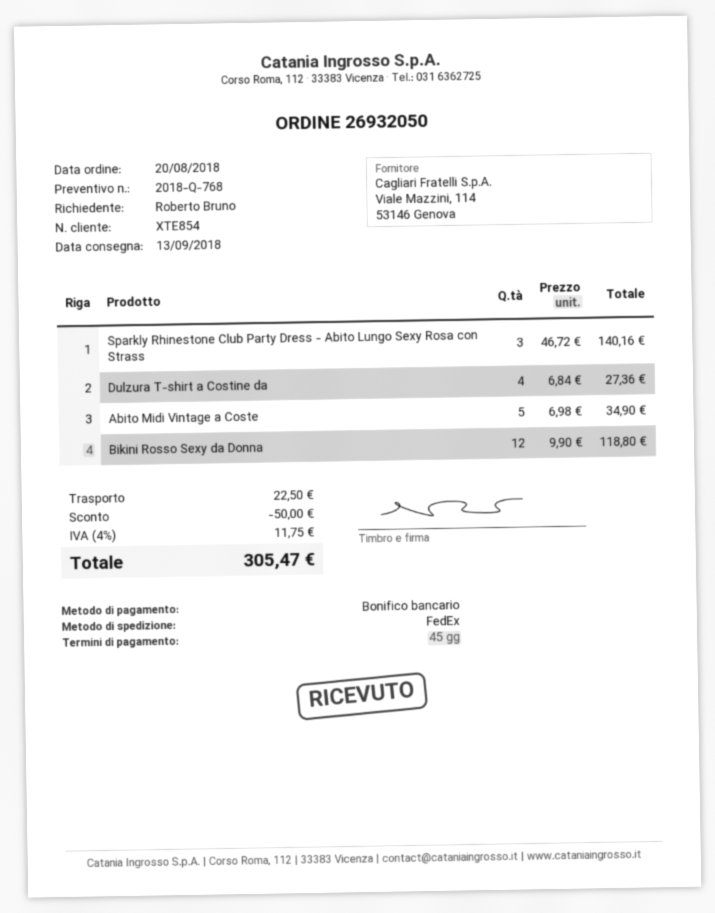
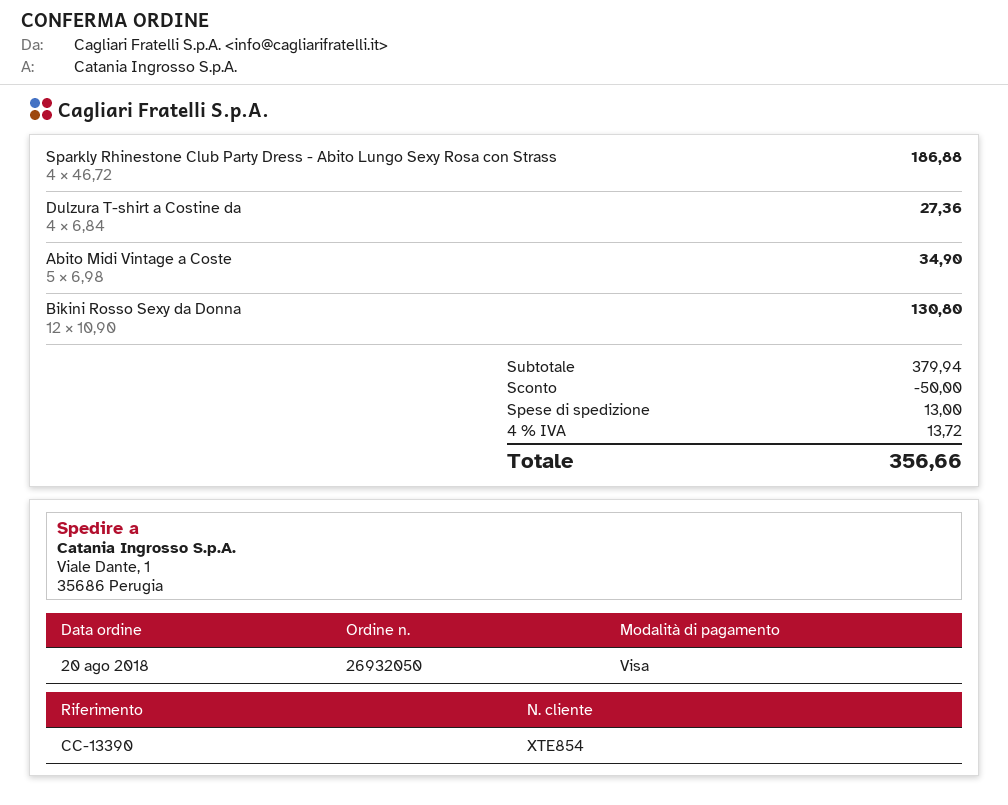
payment method: bank transfer -> Visa
Sparkly Rhinestone Club Party Dress - Abito Lungo Sexy Rosa con Strass: 3 x 46.72 = 140.16 -> 4 x 46.72 = 186.88
Bikini Rosso Sexy da Donna: 12 x 9.90 = 118.80 -> 12 x 10.90 = 130.80
shipping: 22.50 -> 13.00
tax: 4% = 11.75 -> 4% = 13.72
total: 305.47 -> 356.66

